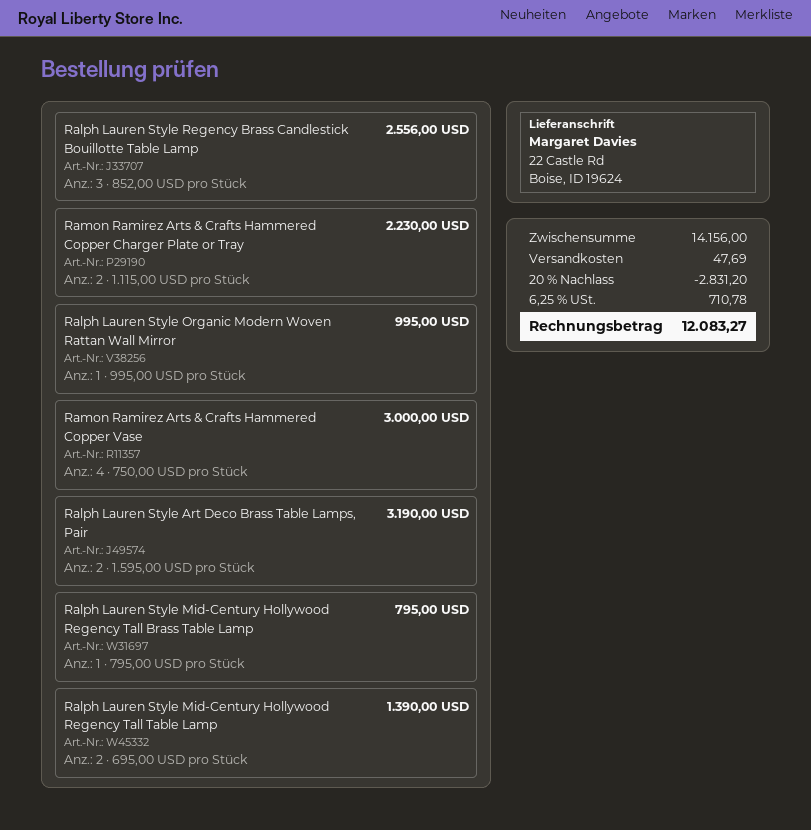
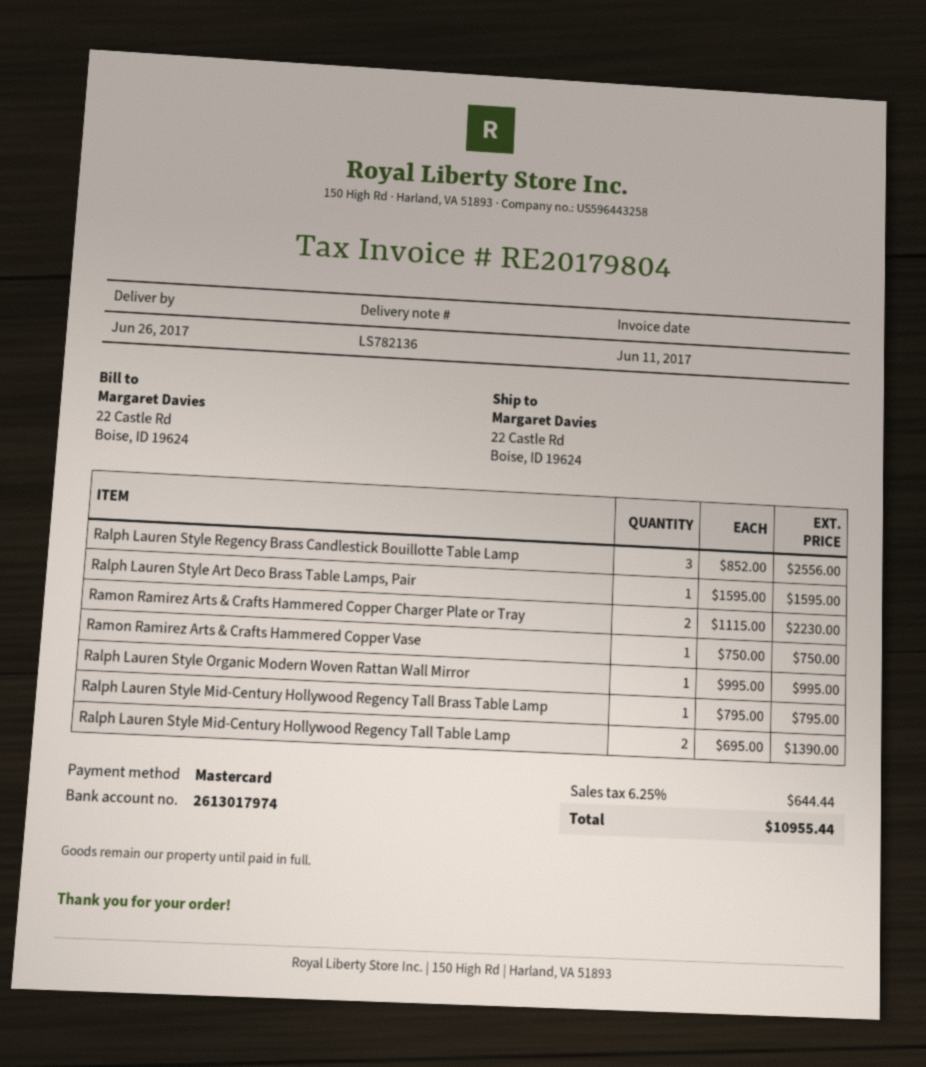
Ramon Ramirez Arts & Crafts Hammered Copper Vase: 4 x 750.00 = 3000.00 -> 1 x 750.00 = 750.00
Ralph Lauren Style Art Deco Brass Table Lamps, Pair: 2 x 1595.00 = 3190.00 -> 1 x 1595.00 = 1595.00
discount: 20% = 2831.20 -> none
shipping: 47.69 -> none
tax: 6.25% = 710.78 -> 6.25% = 644.44
total: 12083.27 -> 10955.44

